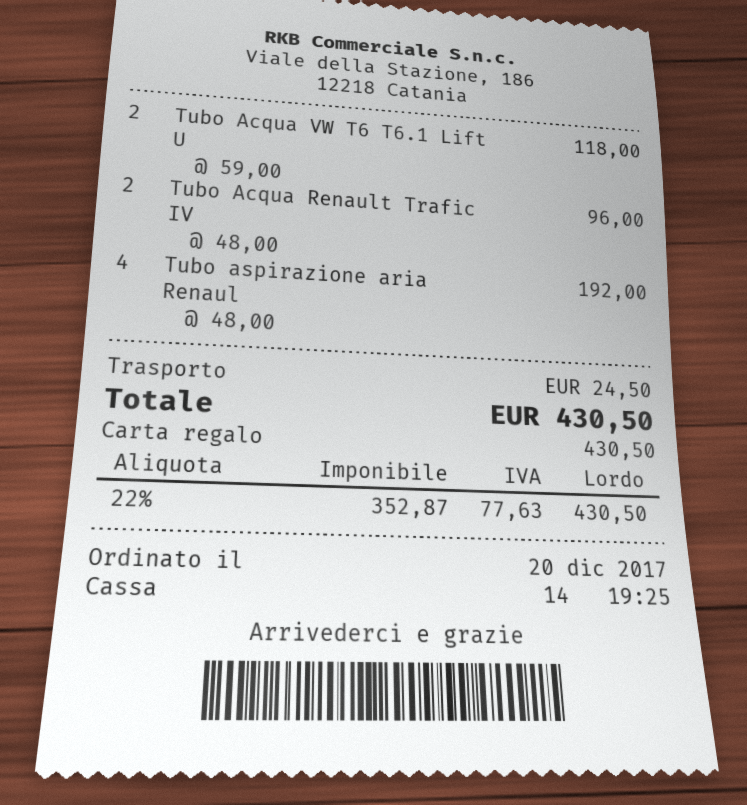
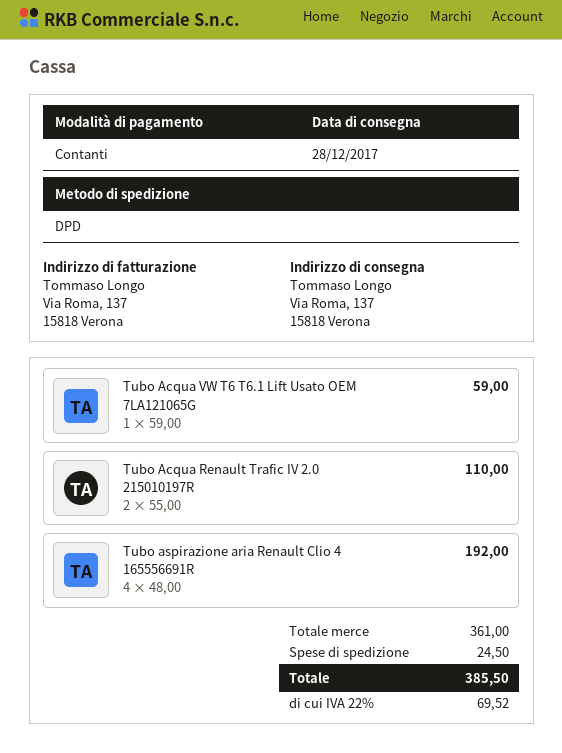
payment method: gift card -> cash
Tubo Acqua VW T6 T6.1 Lift U: 2 x 59.00 = 118.00 -> 1 x 59.00 = 59.00
Tubo Acqua Renault Trafic IV: 2 x 48.00 = 96.00 -> 2 x 55.00 = 110.00
tax: 22% = 77.63 -> 22% = 69.52
total: 430.50 -> 385.50

